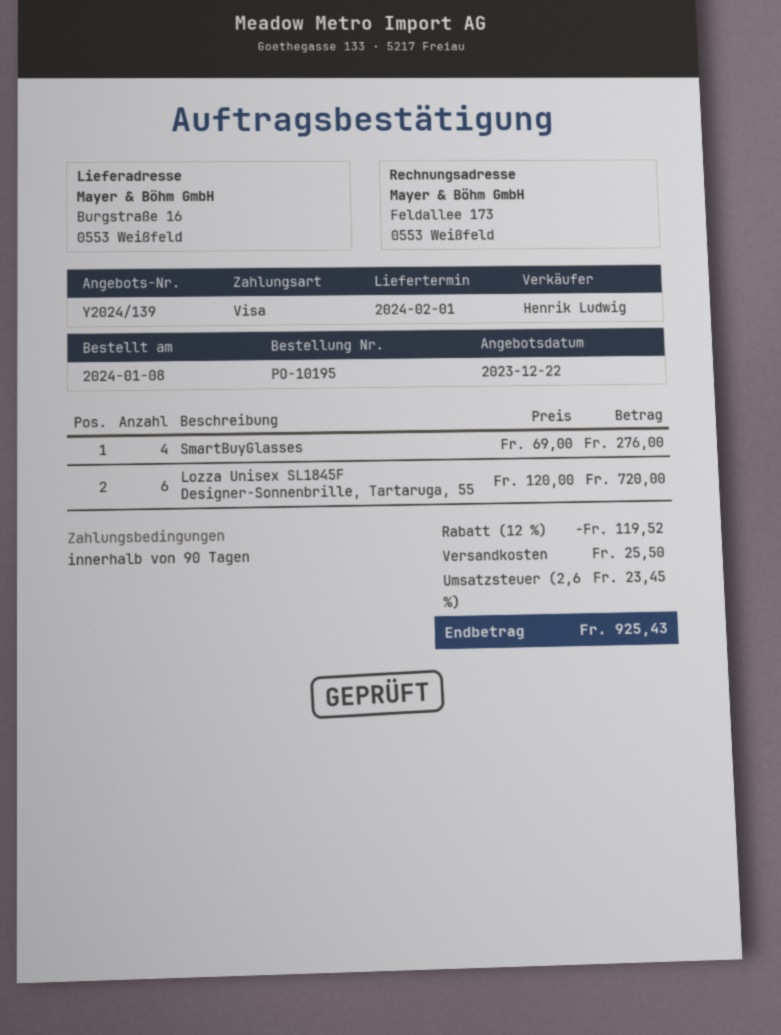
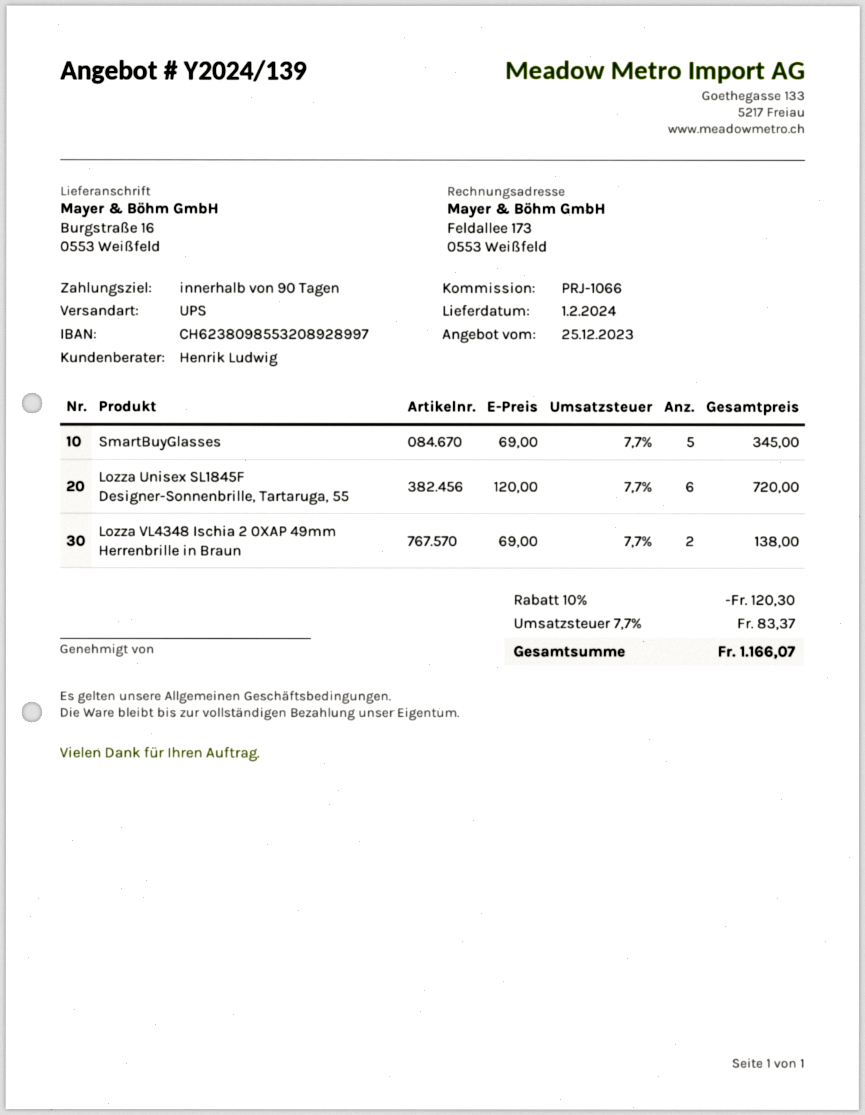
quote date: 2023-12-22 -> 2023-12-25
SmartBuyGlasses: 4 x 69.00 = 276.00 -> 5 x 69.00 = 345.00
Lozza VL4348 Ischia 2 0XAP 49mm Herrenbrille in Braun: none -> 2 x 69.00 = 138.00
discount: 12% = 119.52 -> 10% = 120.30
shipping: 25.50 -> none
tax: 2.6% = 23.45 -> 7.7% = 83.37
total: 925.43 -> 1166.07

